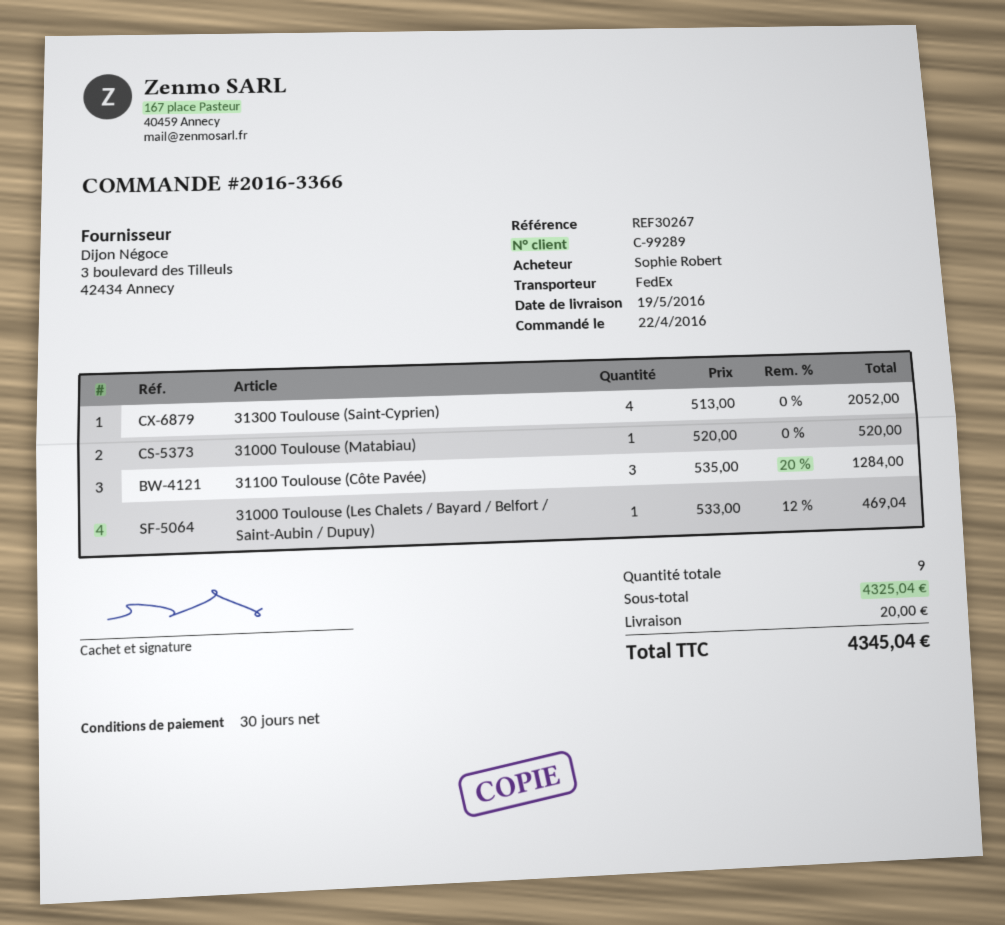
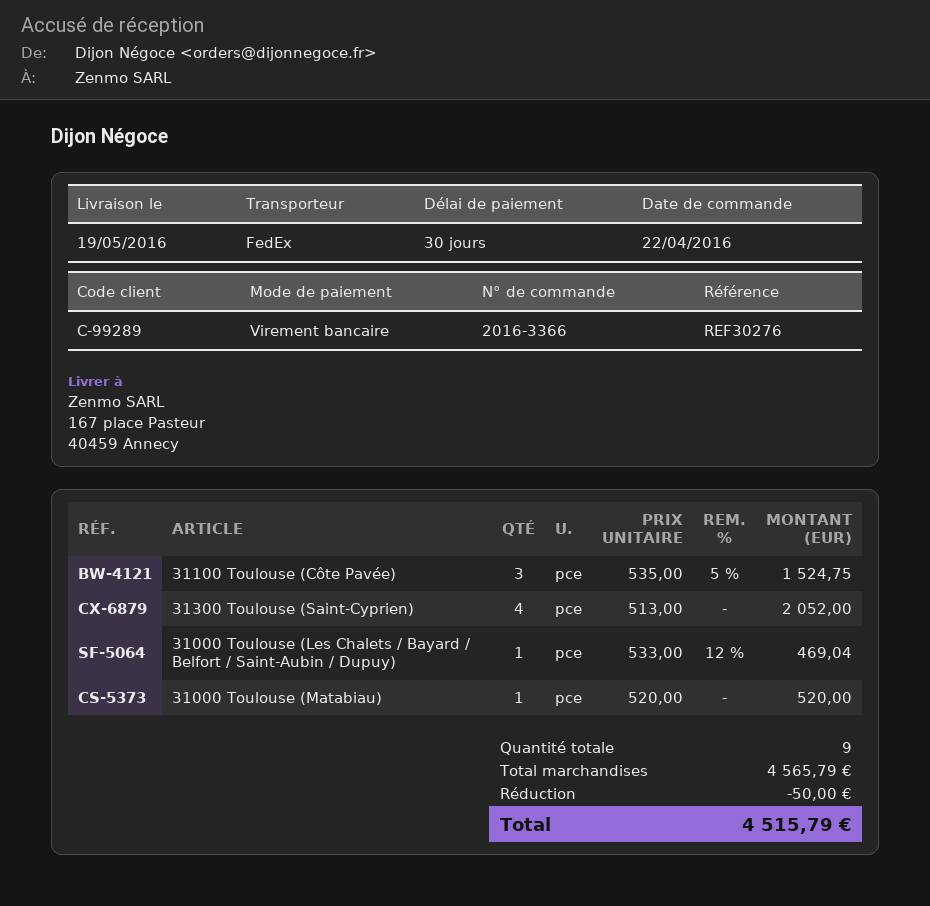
reference: REF30267 -> REF30276
31100 Toulouse (Côte Pavée): 3 x 535.00 - 20% = 1284.00 -> 3 x 535.00 - 5% = 1524.75
subtotal: 4325.04 -> 4565.79
discount: none -> 50.00
shipping: 20.00 -> none
total: 4345.04 -> 4515.79

